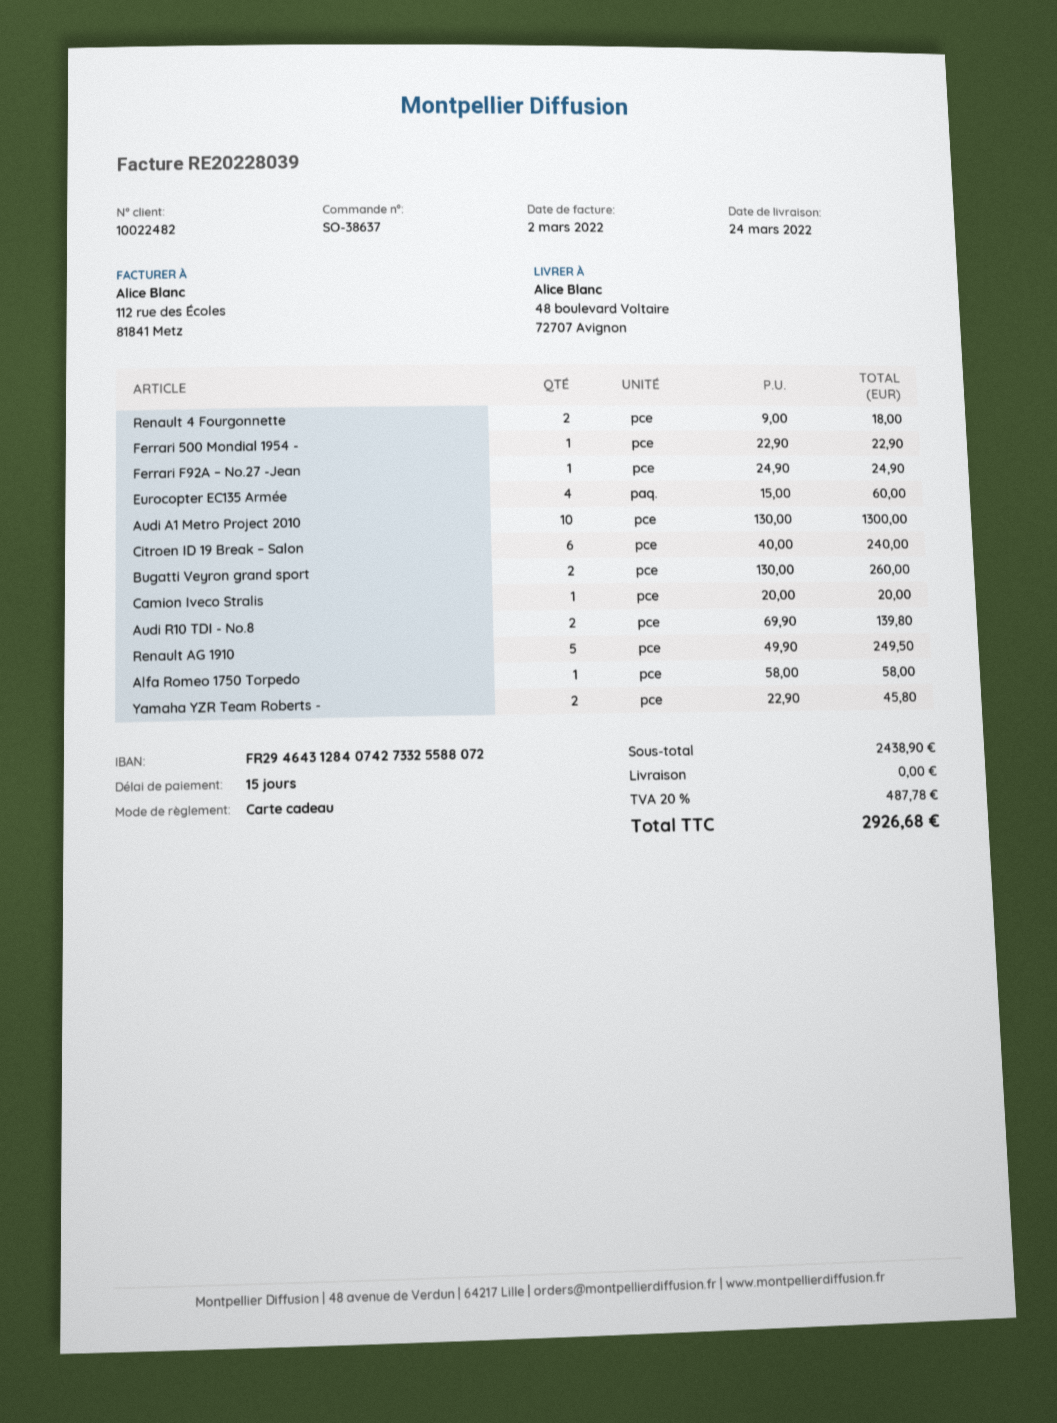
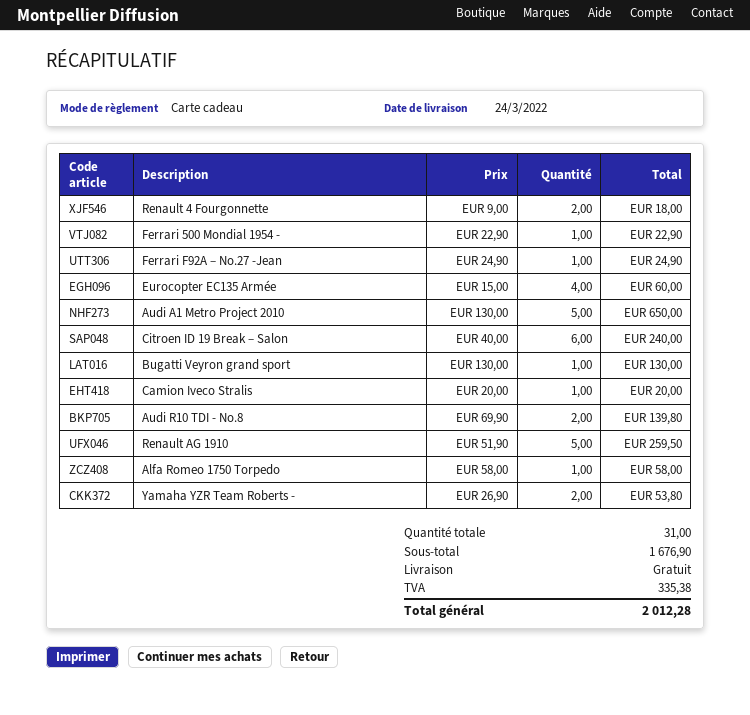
Audi A1 Metro Project 2010: 10 x 130.00 = 1300.00 -> 5 x 130.00 = 650.00
Bugatti Veyron grand sport: 2 x 130.00 = 260.00 -> 1 x 130.00 = 130.00
Renault AG 1910: 5 x 49.90 = 249.50 -> 5 x 51.90 = 259.50
Yamaha YZR Team Roberts -: 2 x 22.90 = 45.80 -> 2 x 26.90 = 53.80
subtotal: 2438.90 -> 1676.90
tax: 487.78 -> 335.38
total: 2926.68 -> 2012.28

